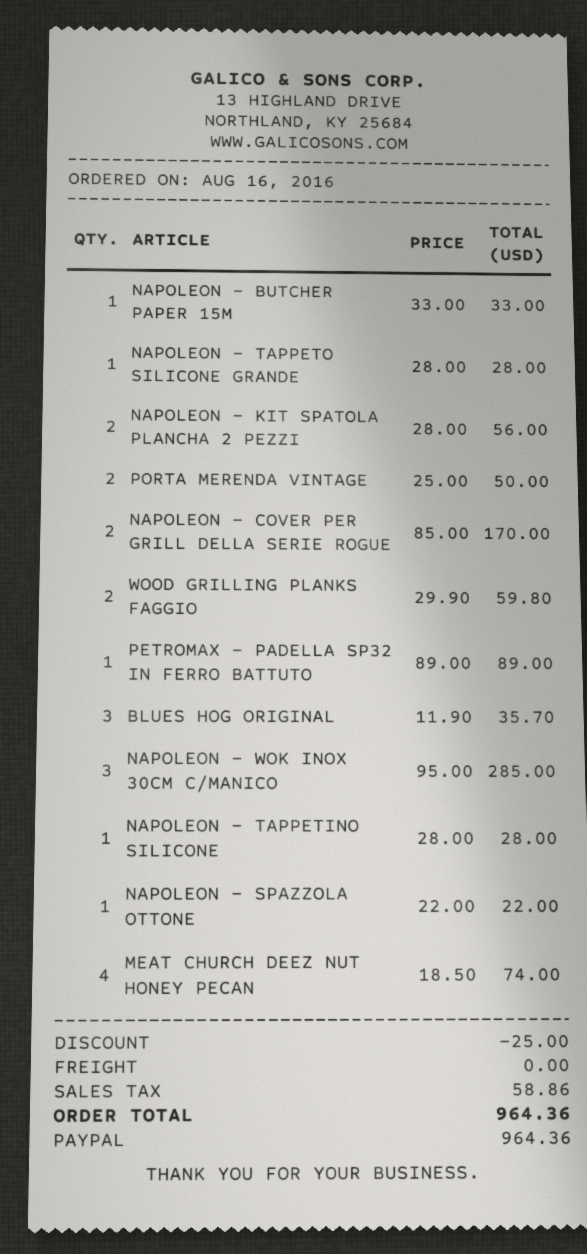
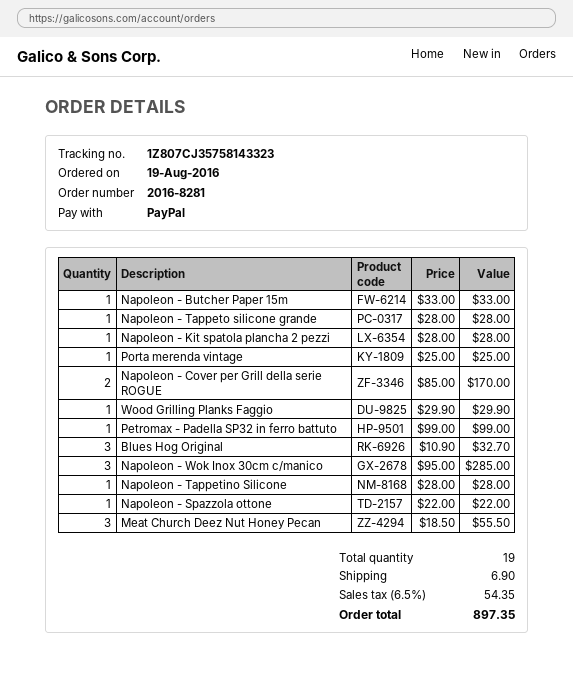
order date: 2016-08-16 -> 2016-08-19
NAPOLEON - KIT SPATOLA PLANCHA 2 PEZZI: 2 x 28.00 = 56.00 -> 1 x 28.00 = 28.00
PORTA MERENDA VINTAGE: 2 x 25.00 = 50.00 -> 1 x 25.00 = 25.00
WOOD GRILLING PLANKS FAGGIO: 2 x 29.90 = 59.80 -> 1 x 29.90 = 29.90
PETROMAX - PADELLA SP32 IN FERRO BATTUTO: 1 x 89.00 = 89.00 -> 1 x 99.00 = 99.00
BLUES HOG ORIGINAL: 3 x 11.90 = 35.70 -> 3 x 10.90 = 32.70
MEAT CHURCH DEEZ NUT HONEY PECAN: 4 x 18.50 = 74.00 -> 3 x 18.50 = 55.50
discount: 25.00 -> none
shipping: 0.00 -> 6.90
tax: 58.86 -> 54.35
total: 964.36 -> 897.35

